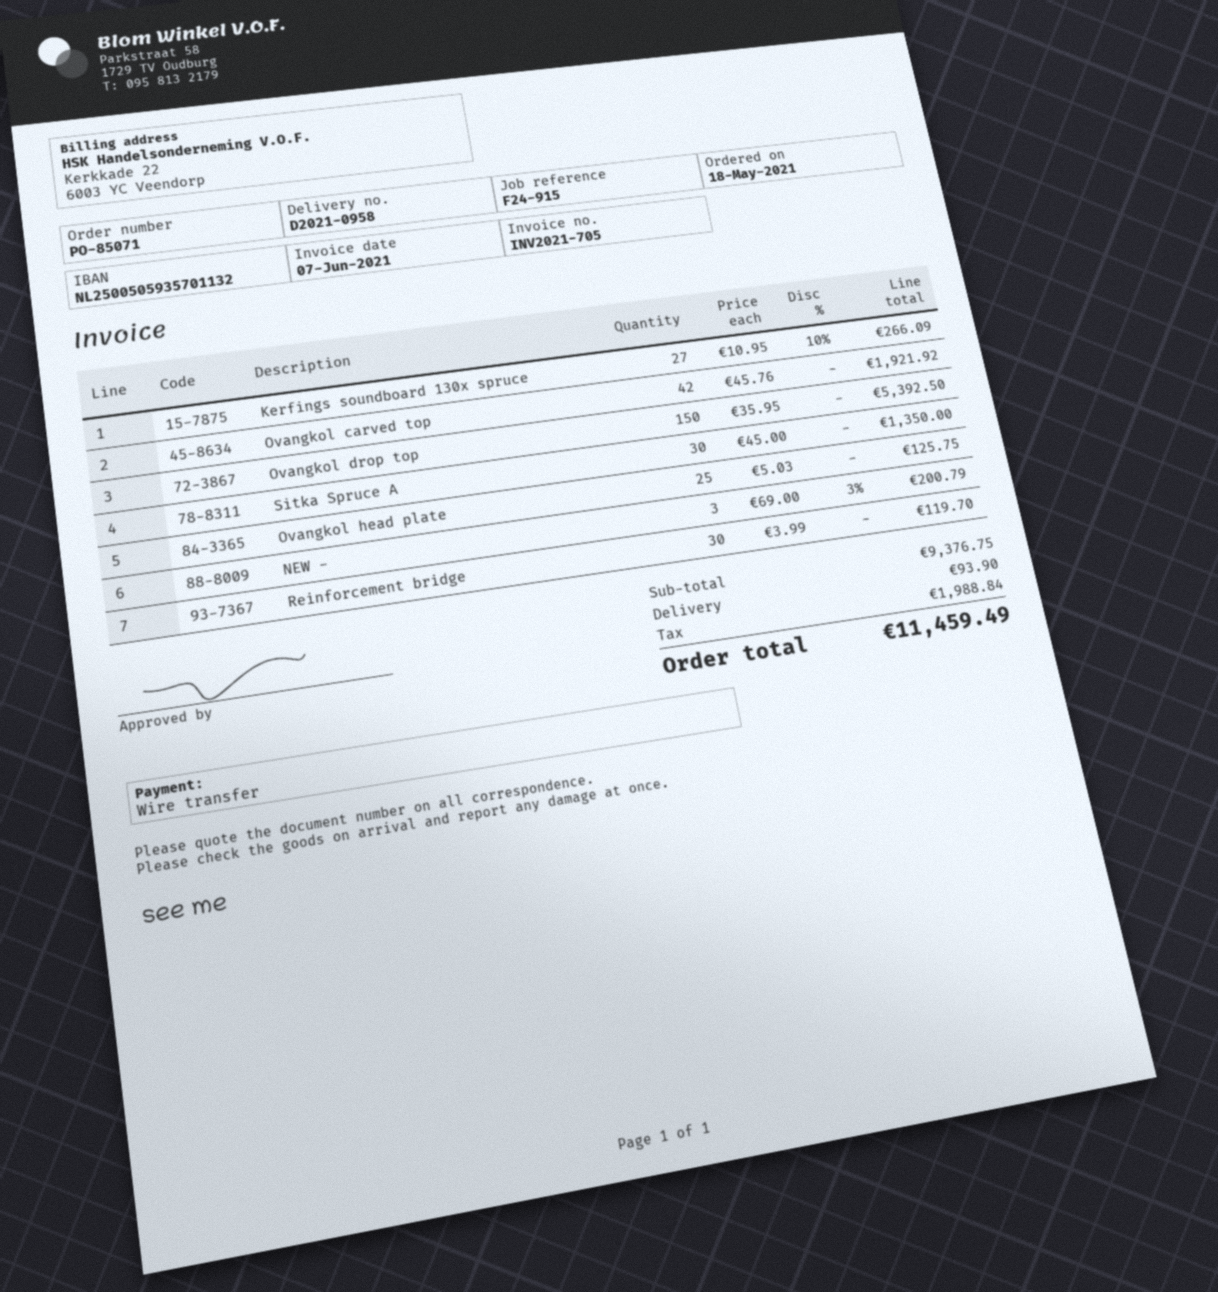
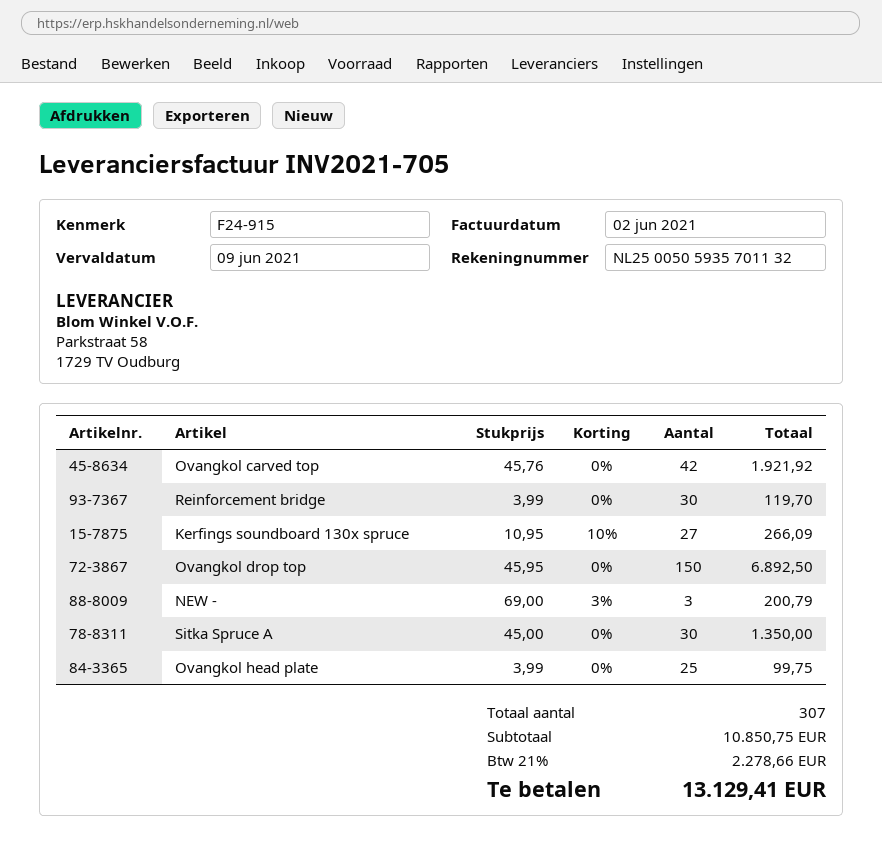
invoice date: 2021-06-07 -> 2021-06-02
Ovangkol drop top: 150 x 35.95 = 5392.50 -> 150 x 45.95 = 6892.50
Ovangkol head plate: 25 x 5.03 = 125.75 -> 25 x 3.99 = 99.75
subtotal: 9376.75 -> 10850.75
shipping: 93.90 -> none
tax: 1988.84 -> 2278.66
total: 11459.49 -> 13129.41

